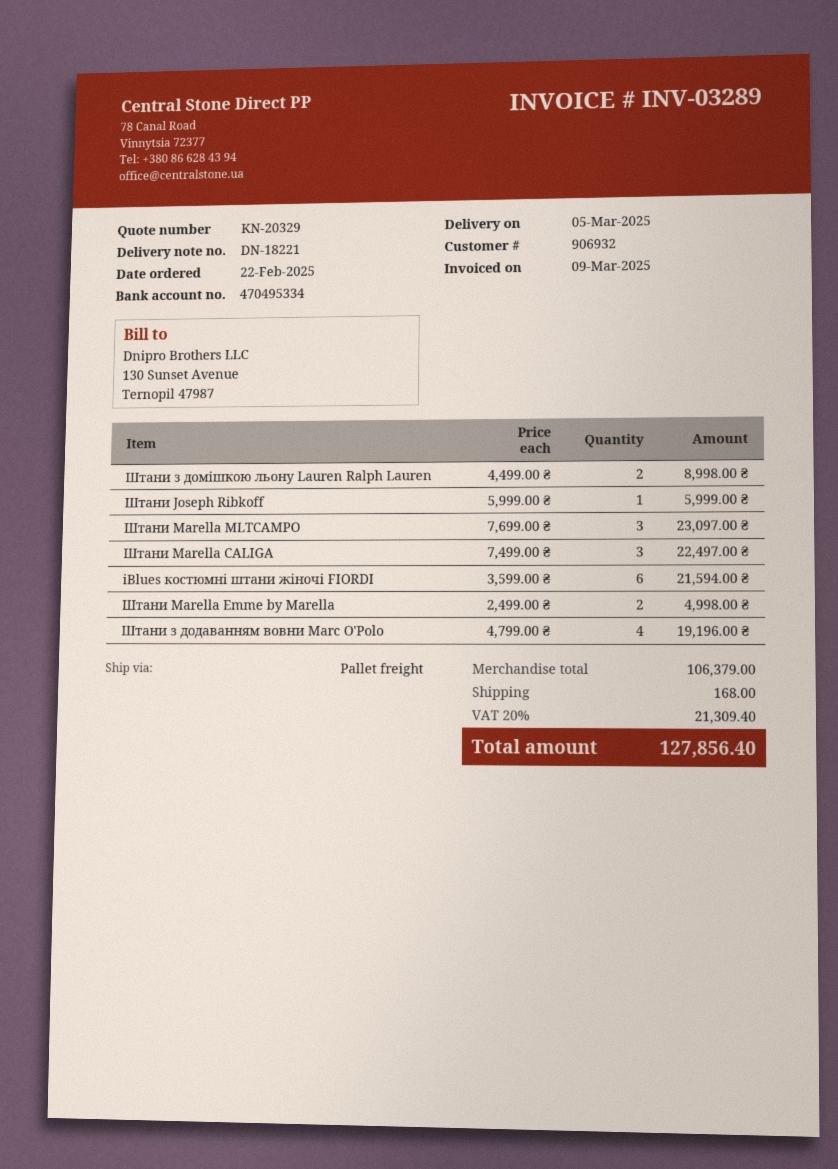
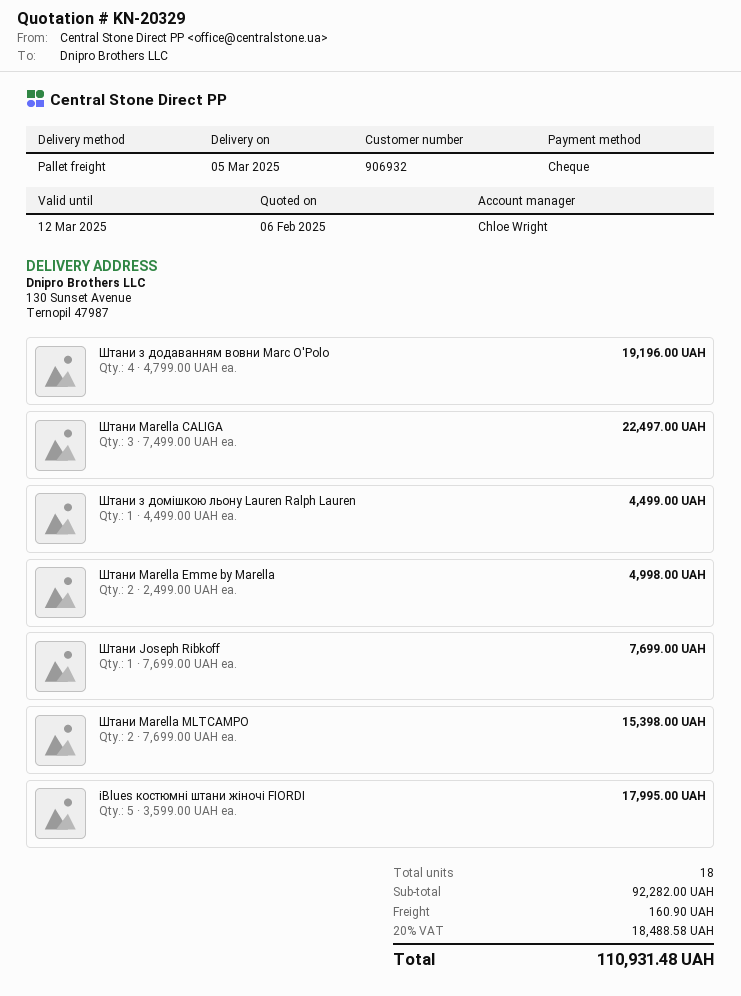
Штани з домішкою льону Lauren Ralph Lauren: 2 x 4499.00 = 8998.00 -> 1 x 4499.00 = 4499.00
Штани Joseph Ribkoff: 1 x 5999.00 = 5999.00 -> 1 x 7699.00 = 7699.00
Штани Marella MLTCAMPO: 3 x 7699.00 = 23097.00 -> 2 x 7699.00 = 15398.00
iBlues костюмні штани жіночі FIORDI: 6 x 3599.00 = 21594.00 -> 5 x 3599.00 = 17995.00
subtotal: 106379.00 -> 92282.00
shipping: 168.00 -> 160.90
tax: 20% = 21309.40 -> 20% = 18488.58
total: 127856.40 -> 110931.48

